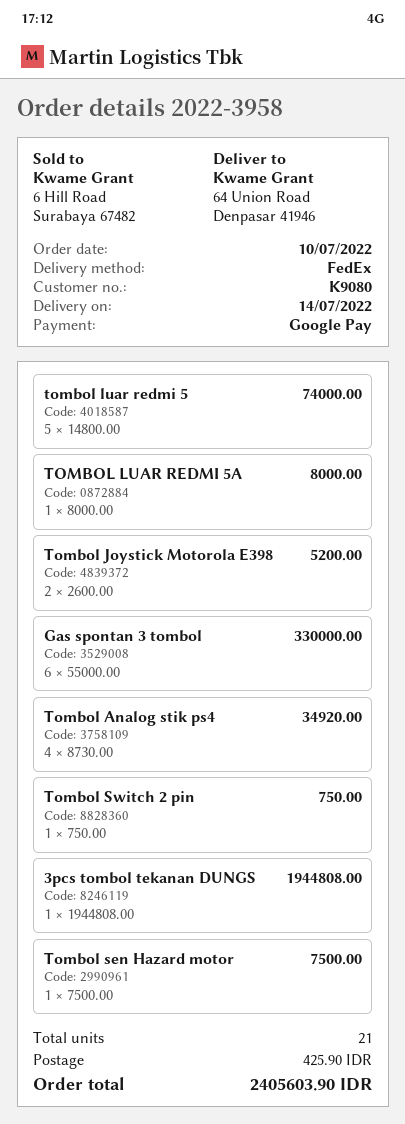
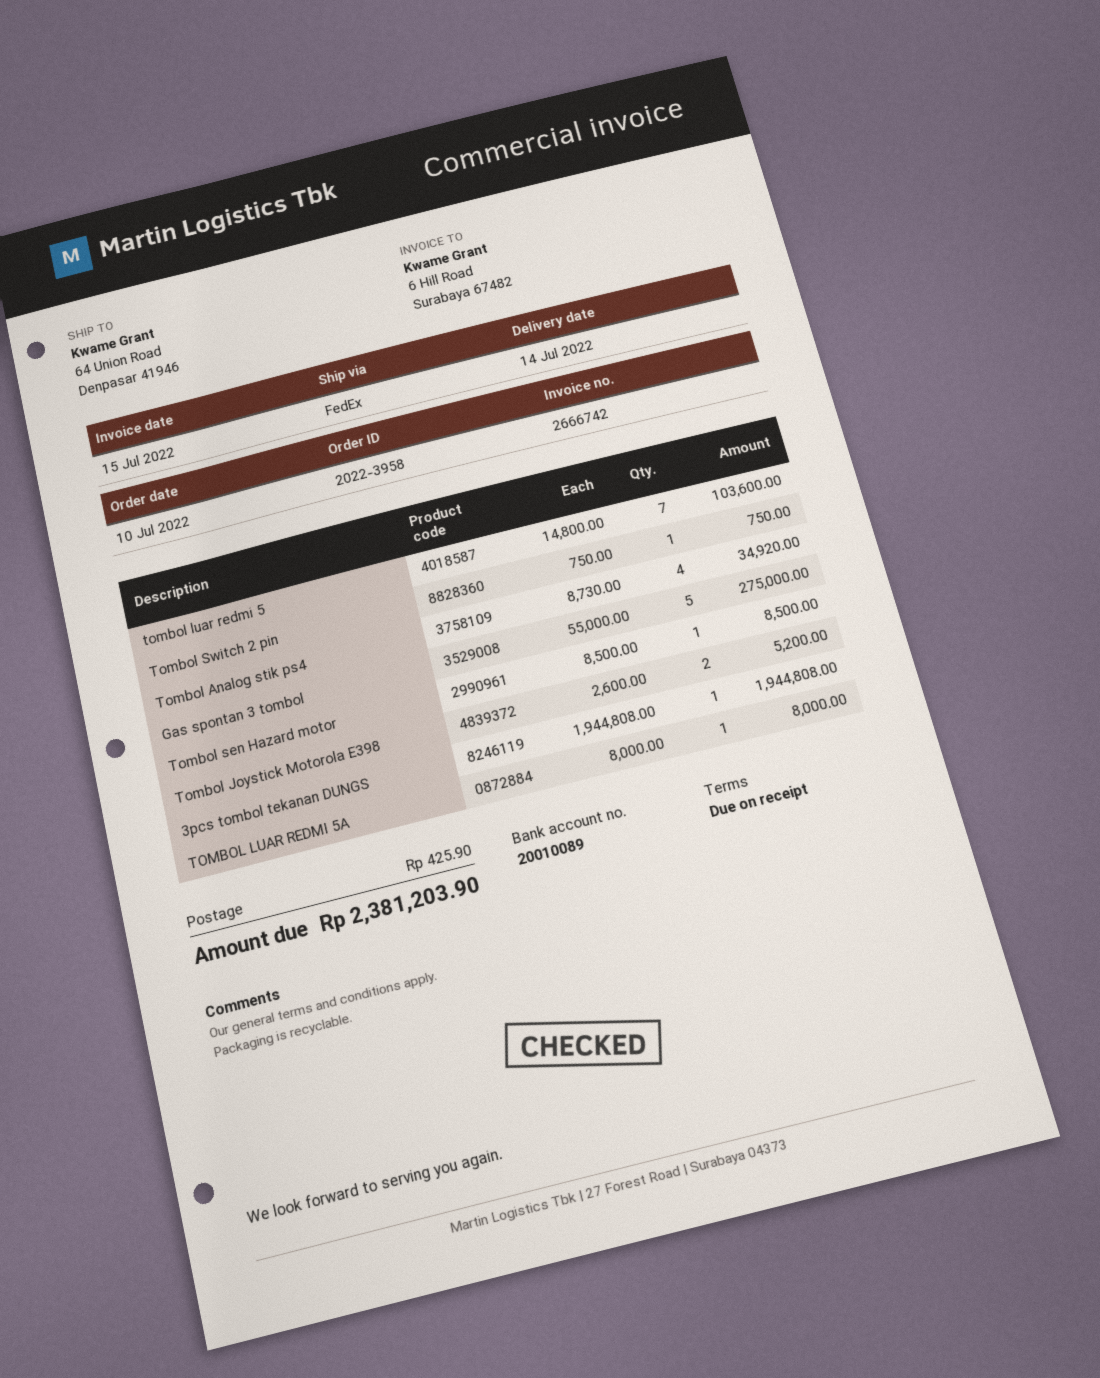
tombol luar redmi 5: 5 x 14800.00 = 74000.00 -> 7 x 14800.00 = 103600.00
Gas spontan 3 tombol: 6 x 55000.00 = 330000.00 -> 5 x 55000.00 = 275000.00
Tombol sen Hazard motor: 1 x 7500.00 = 7500.00 -> 1 x 8500.00 = 8500.00
total: 2405603.90 -> 2381203.90

